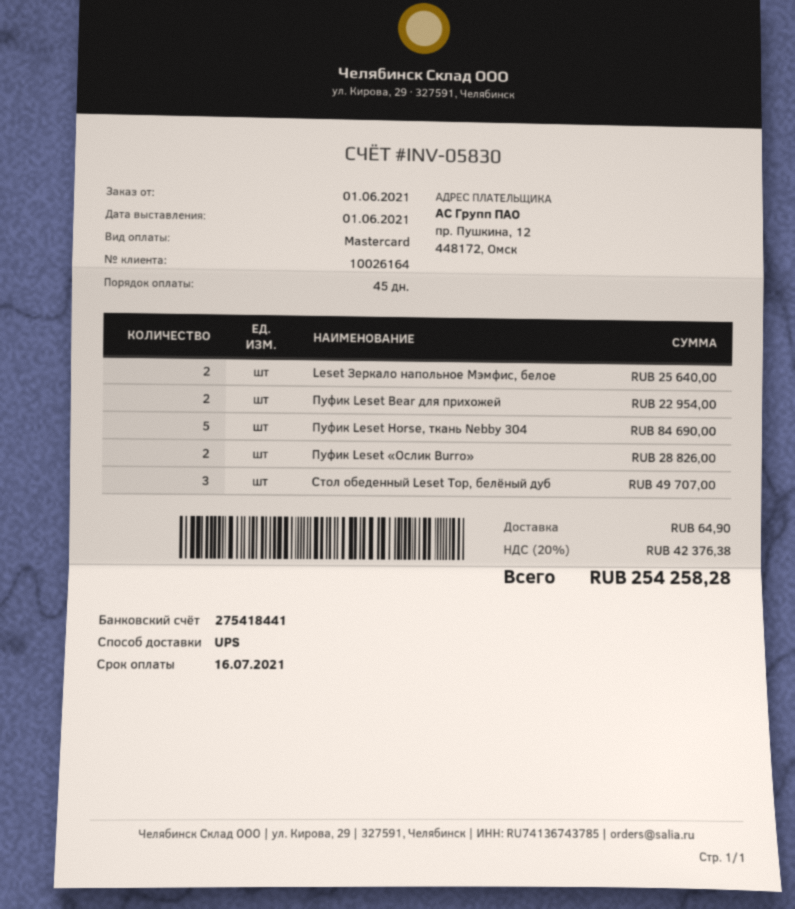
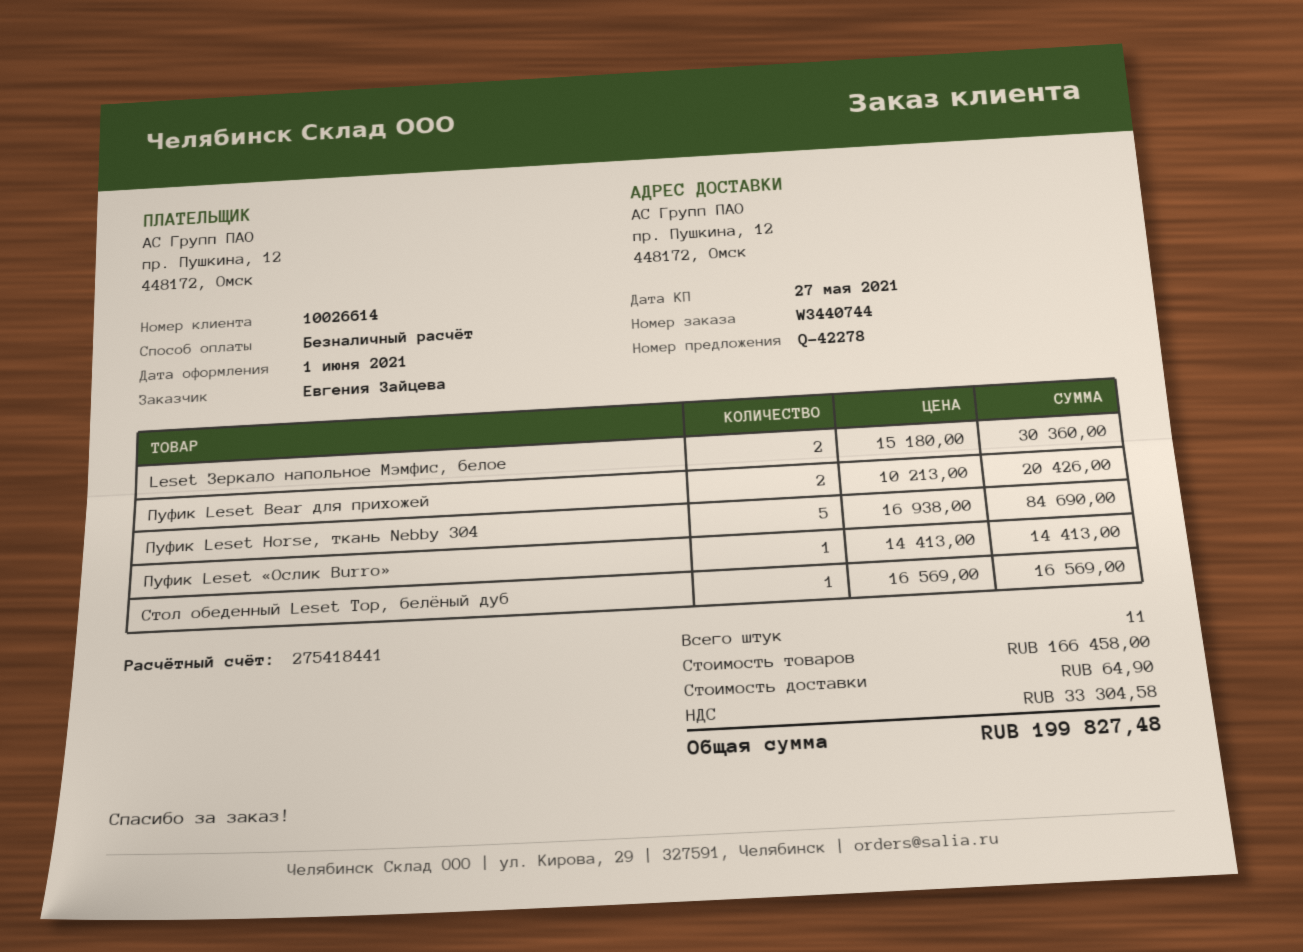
customer number: 10026164 -> 10026614
payment method: Mastercard -> bank transfer
Leset Зеркало напольное Мэмфис, белое: 2 for 25640.00 -> 2 for 30360.00
Пуфик Leset Bear для прихожей: 2 for 22954.00 -> 2 for 20426.00
Пуфик Leset «Ослик Burro»: 2 for 28826.00 -> 1 for 14413.00
Стол обеденный Leset Тор, белёный дуб: 3 for 49707.00 -> 1 for 16569.00
tax: 42376.38 -> 33304.58
total: 254258.28 -> 199827.48

